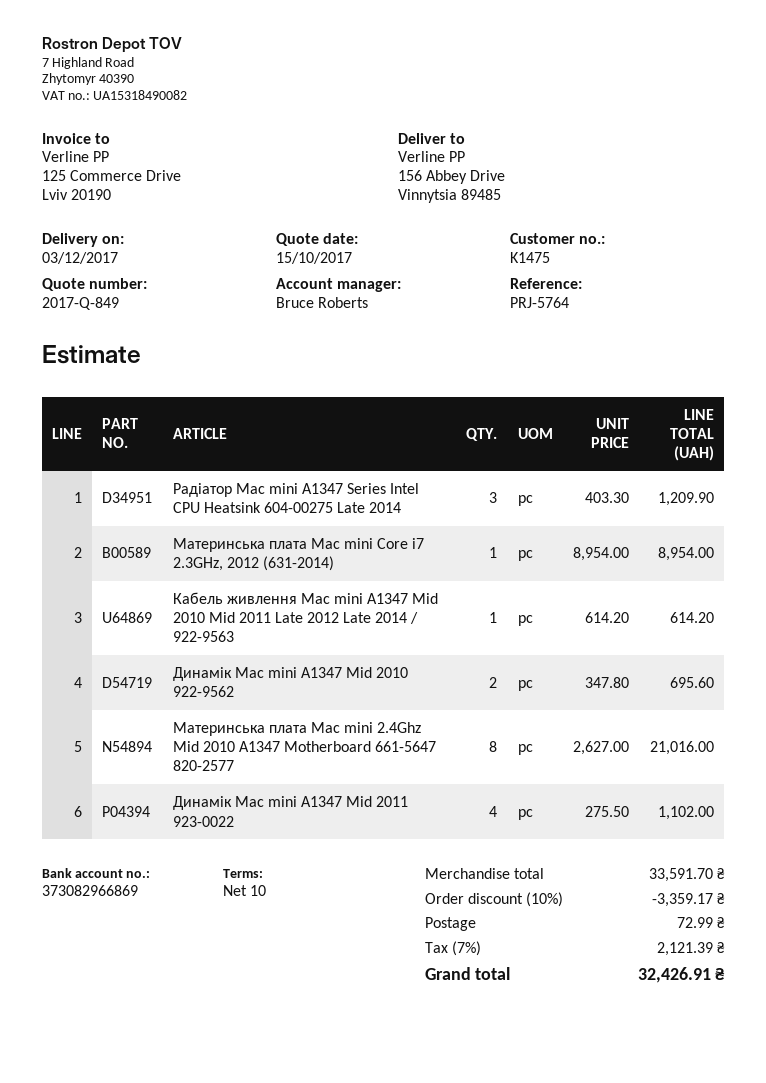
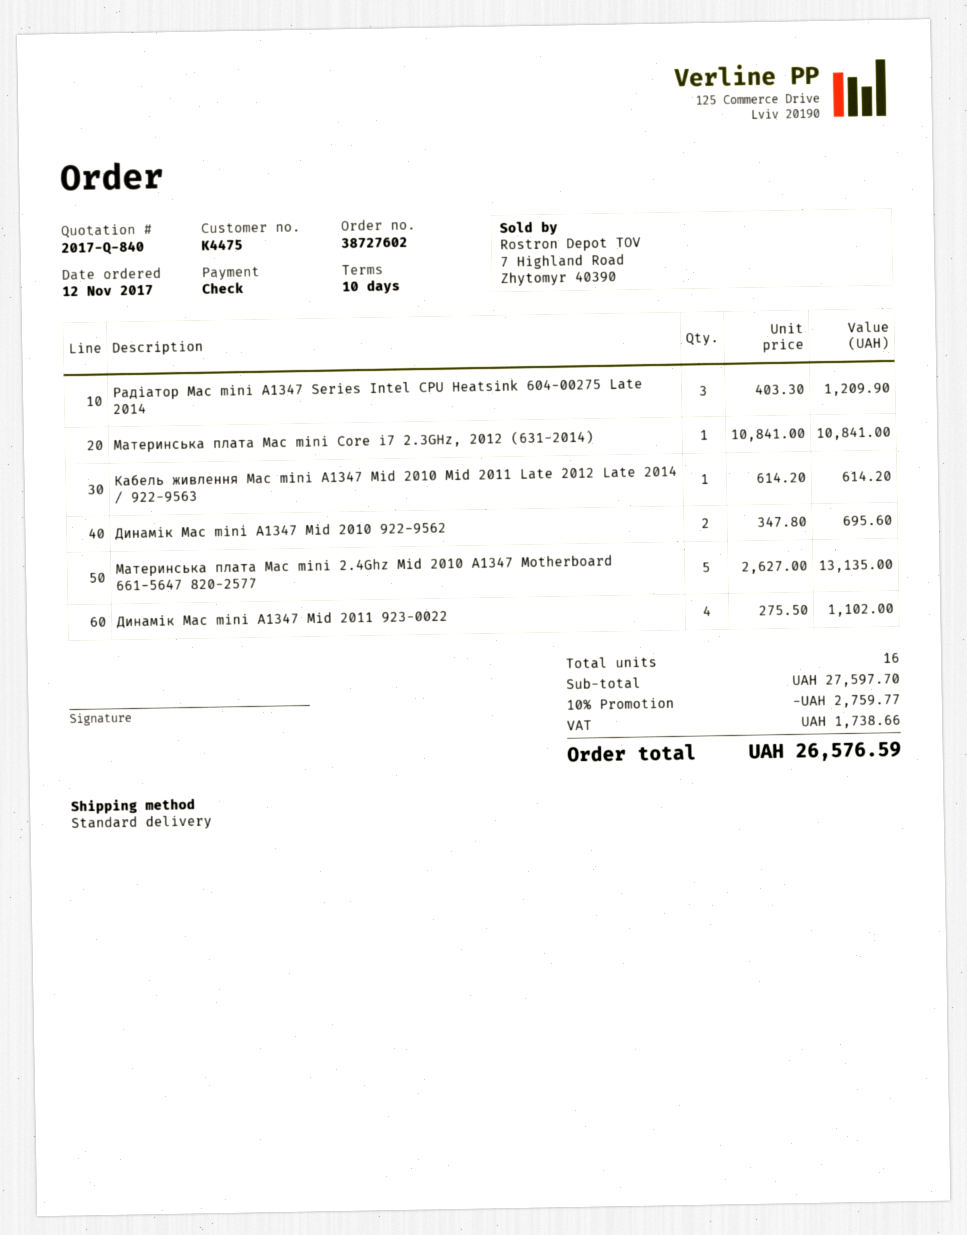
quote number: 2017-Q-849 -> 2017-Q-840
customer number: K1475 -> K4475
Материнська плата Mac mini Core i7 2.3GHz, 2012 (631-2014): 1 x 8954.00 = 8954.00 -> 1 x 10841.00 = 10841.00
Материнська плата Mac mini 2.4Ghz Mid 2010 A1347 Motherboard 661-5647 820-2577: 8 x 2627.00 = 21016.00 -> 5 x 2627.00 = 13135.00
subtotal: 33591.70 -> 27597.70
discount: 10% = 3359.17 -> 10% = 2759.77
shipping: 72.99 -> none
tax: 2121.39 -> 1738.66
total: 32426.91 -> 26576.59

